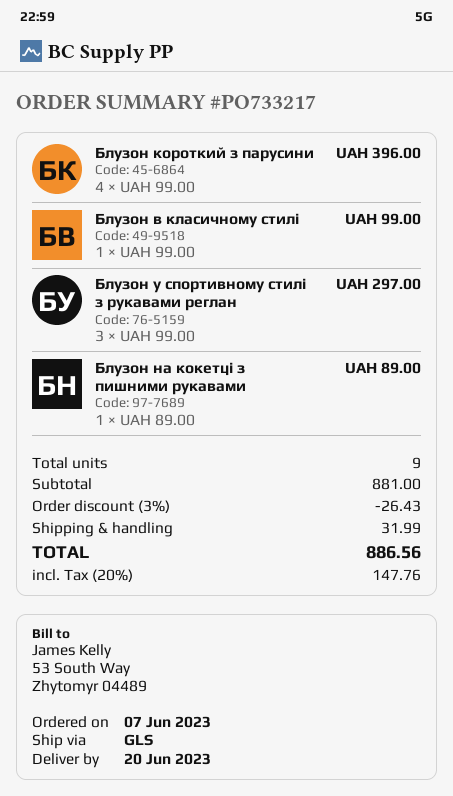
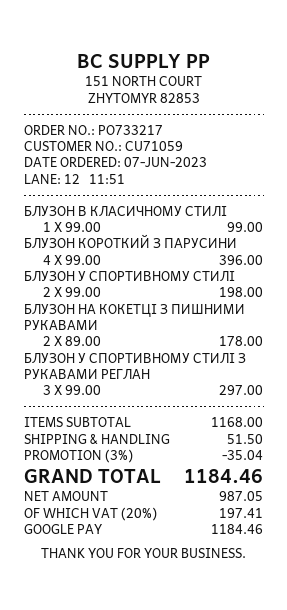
Блузон на кокетці з пишними рукавами: 1 x 89.00 = 89.00 -> 2 x 89.00 = 178.00
БЛУЗОН У СПОРТИВНОМУ СТИЛІ: none -> 2 x 99.00 = 198.00
subtotal: 881.00 -> 1168.00
discount: 3% = 26.43 -> 3% = 35.04
shipping: 31.99 -> 51.50
tax: 20% = 147.76 -> 20% = 197.41
total: 886.56 -> 1184.46

